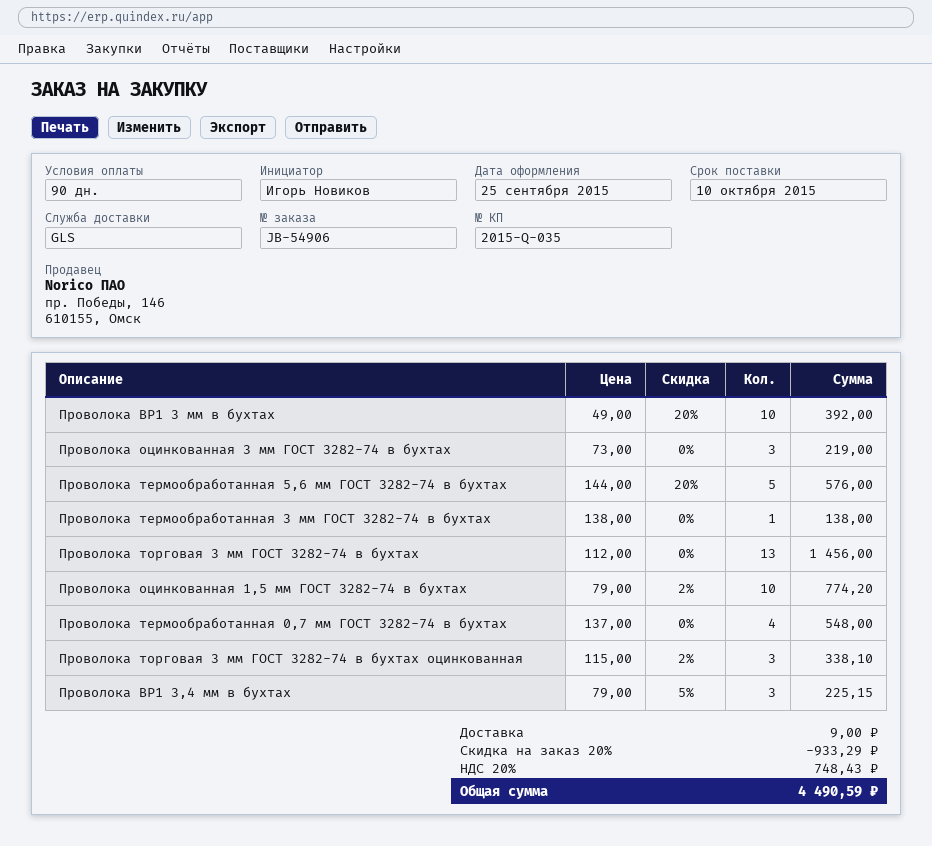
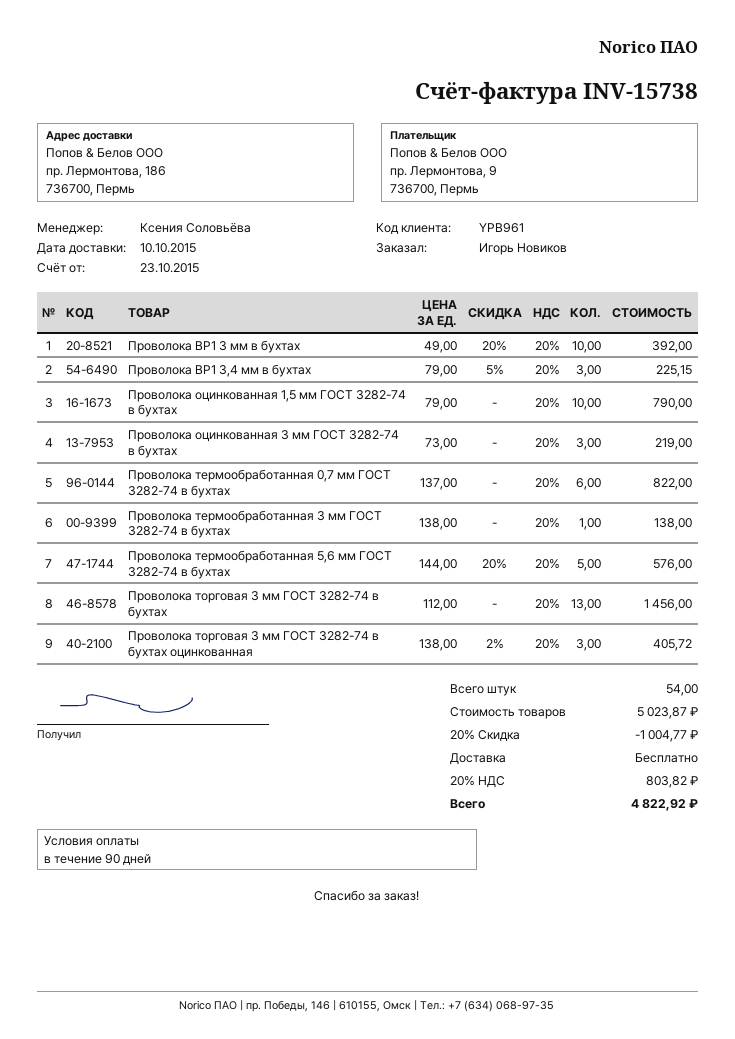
Проволока оцинкованная 1,5 мм ГОСТ 3282-74 в бухтах: 10 x 79.00 - 2% = 774.20 -> 10 x 79.00 = 790.00
Проволока термообработанная 0,7 мм ГОСТ 3282-74 в бухтах: 4 x 137.00 = 548.00 -> 6 x 137.00 = 822.00
Проволока торговая 3 мм ГОСТ 3282-74 в бухтах оцинкованная: 3 x 115.00 - 2% = 338.10 -> 3 x 138.00 - 2% = 405.72
discount: 20% = 933.29 -> 20% = 1004.77
shipping: 9.00 -> 0.00
tax: 20% = 748.43 -> 20% = 803.82
total: 4490.59 -> 4822.92

